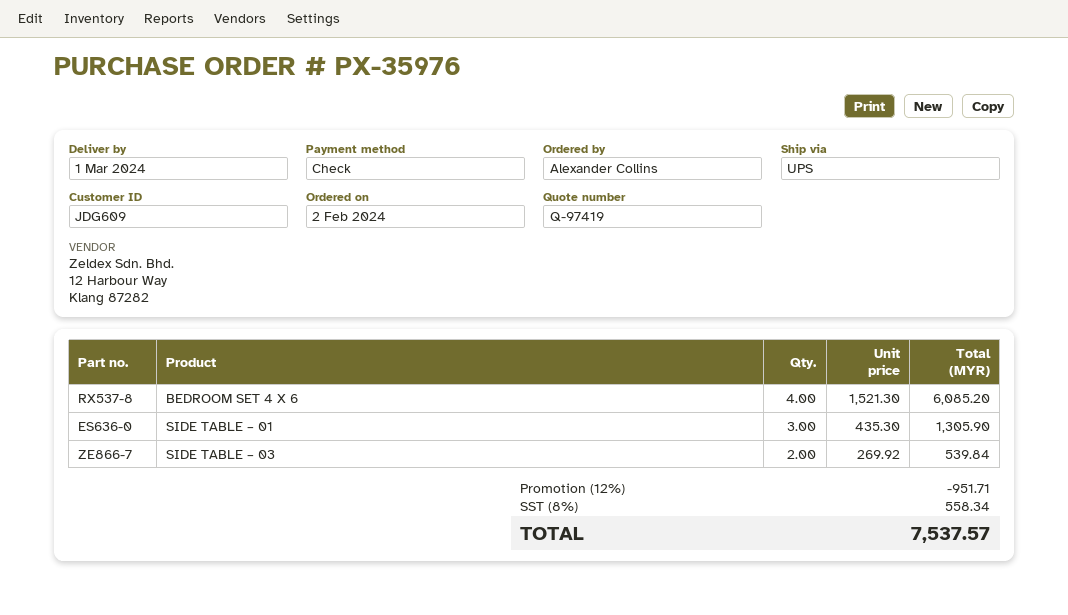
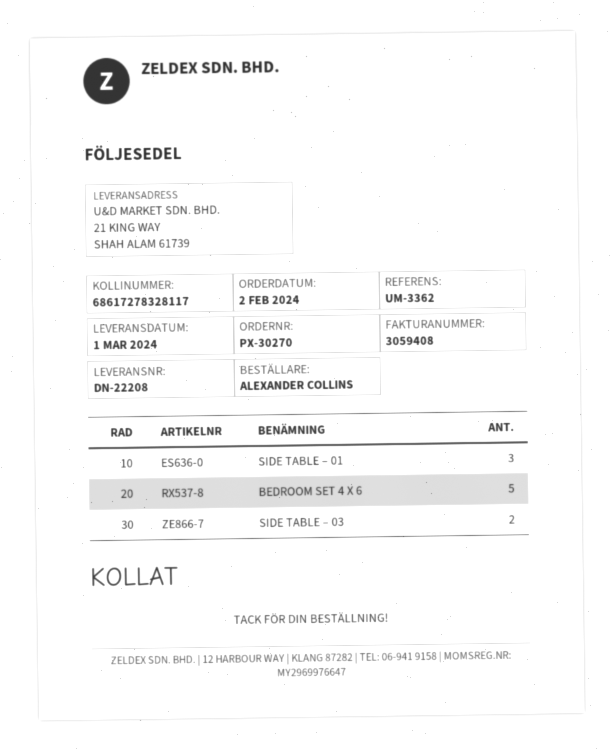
order number: PX-35976 -> PX-30270
BEDROOM SET 4 X 6: 4 -> 5

